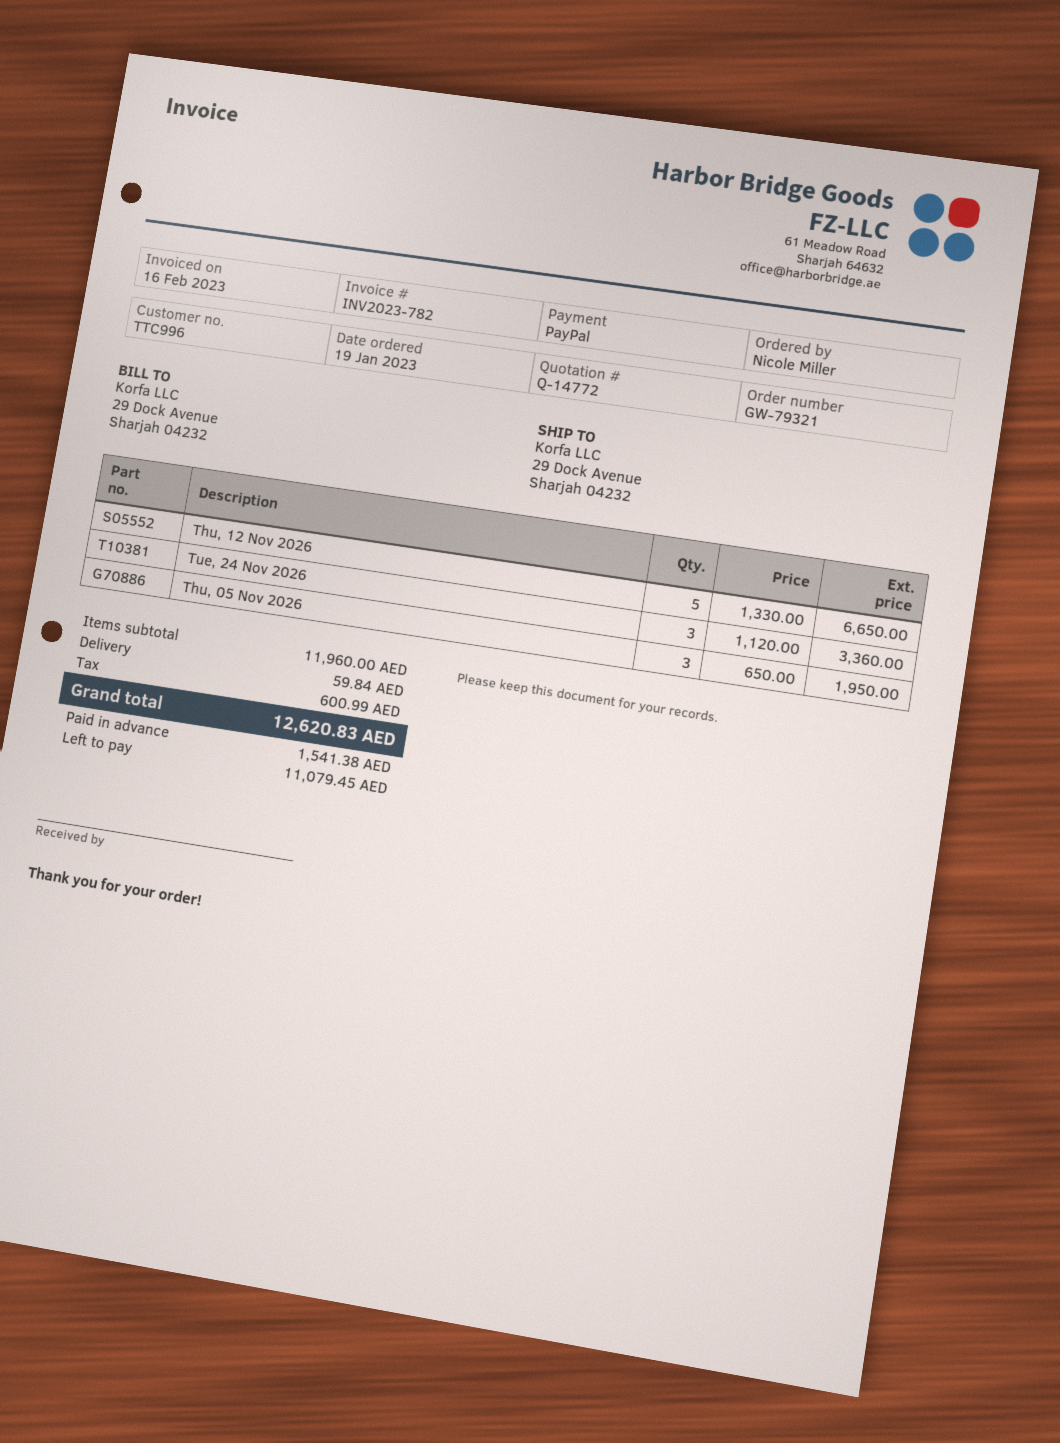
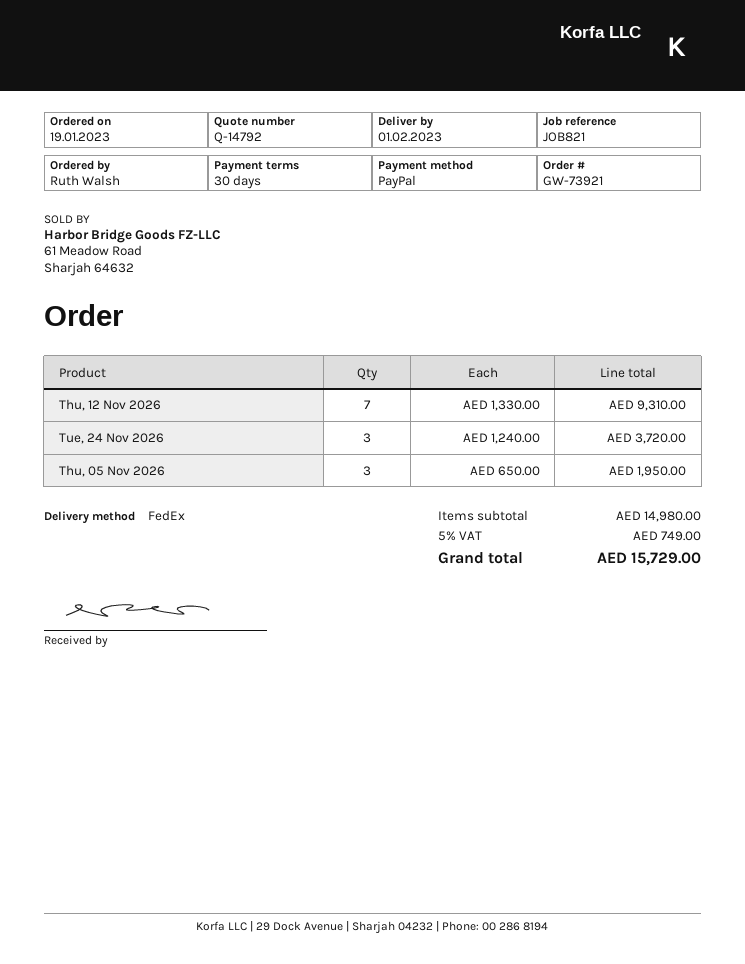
quote number: Q-14772 -> Q-14792
order number: GW-79321 -> GW-73921
ordered by: Nicole Miller -> Ruth Walsh
Thu, 12 Nov 2026: 5 x 1330.00 = 6650.00 -> 7 x 1330.00 = 9310.00
Tue, 24 Nov 2026: 3 x 1120.00 = 3360.00 -> 3 x 1240.00 = 3720.00
subtotal: 11960.00 -> 14980.00
shipping: 59.84 -> none
tax: 600.99 -> 749.00
total: 12620.83 -> 15729.00

